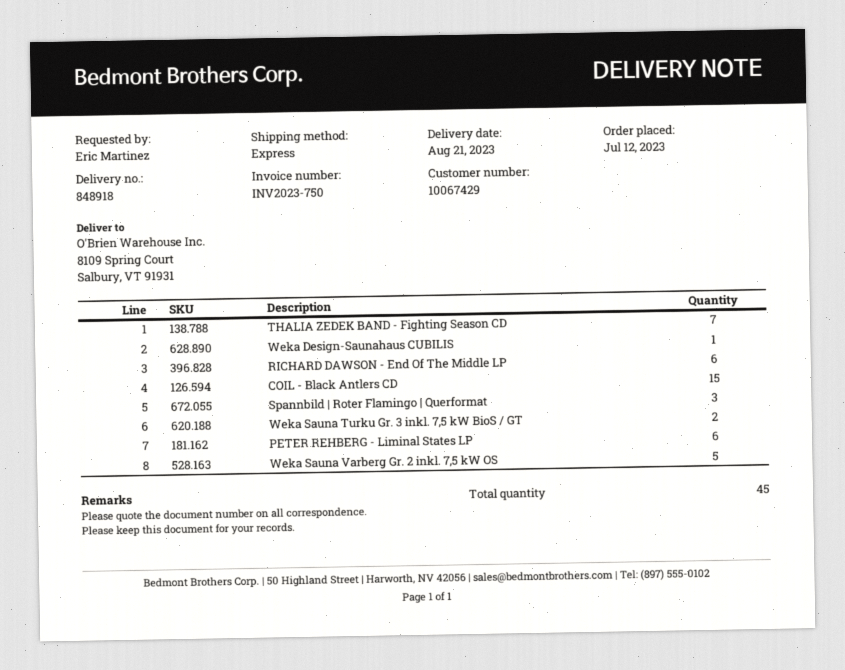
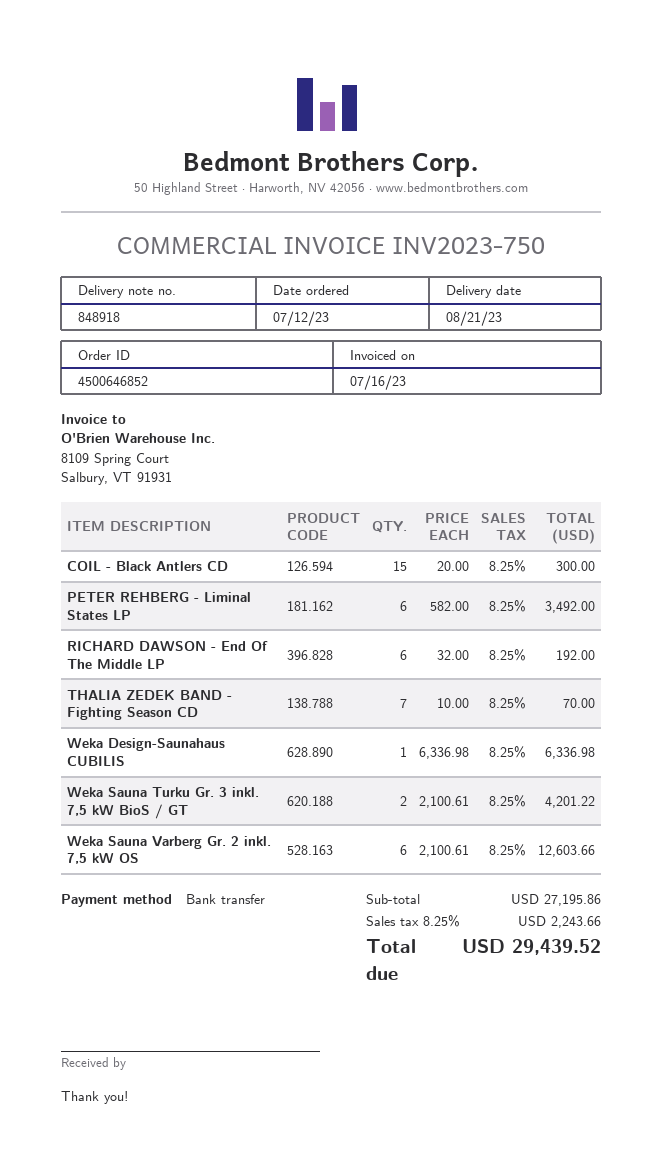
Spannbild | Roter Flamingo | Querformat: 3 -> none
Weka Sauna Varberg Gr. 2 inkl. 7,5 kW OS: 5 -> 6

